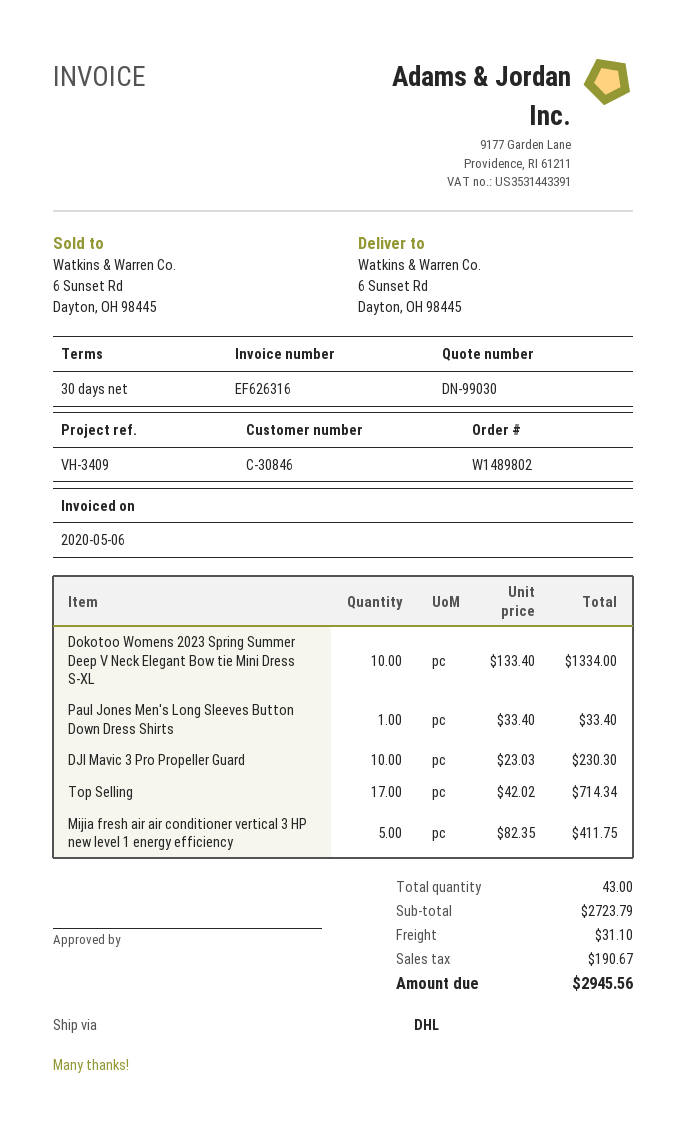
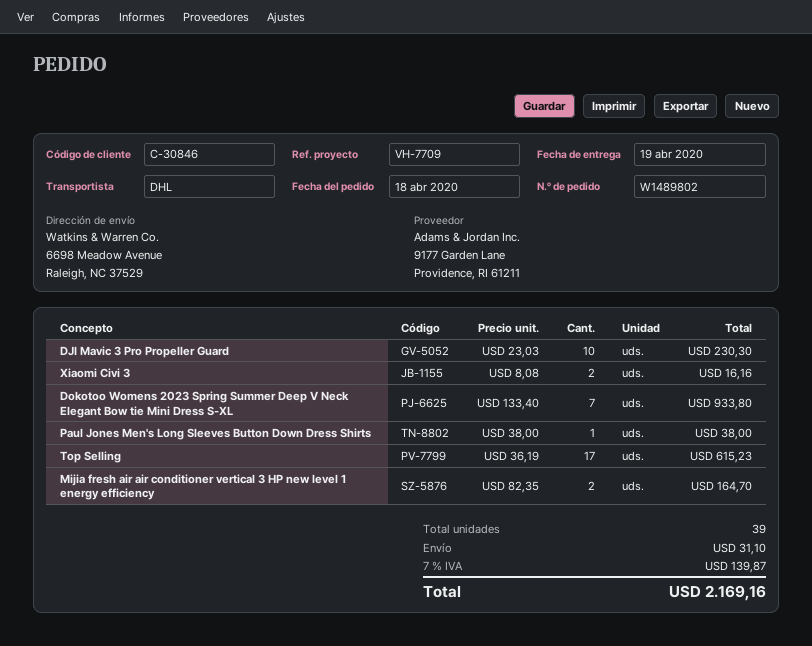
reference: VH-3409 -> VH-7709
ship to: 6 Sunset Rd, Dayton, OH 98445 -> 6698 Meadow Avenue, Raleigh, NC 37529
Dokotoo Womens 2023 Spring Summer Deep V Neck Elegant Bow tie Mini Dress S-XL: 10 x 133.40 = 1334.00 -> 7 x 133.40 = 933.80
Paul Jones Men's Long Sleeves Button Down Dress Shirts: 1 x 33.40 = 33.40 -> 1 x 38.00 = 38.00
Top Selling: 17 x 42.02 = 714.34 -> 17 x 36.19 = 615.23
Mijia fresh air air conditioner vertical 3 HP new level 1 energy efficiency: 5 x 82.35 = 411.75 -> 2 x 82.35 = 164.70
Xiaomi Civi 3: none -> 2 x 8.08 = 16.16
total quantity: 43 -> 39
tax: 190.67 -> 139.87
total: 2945.56 -> 2169.16

